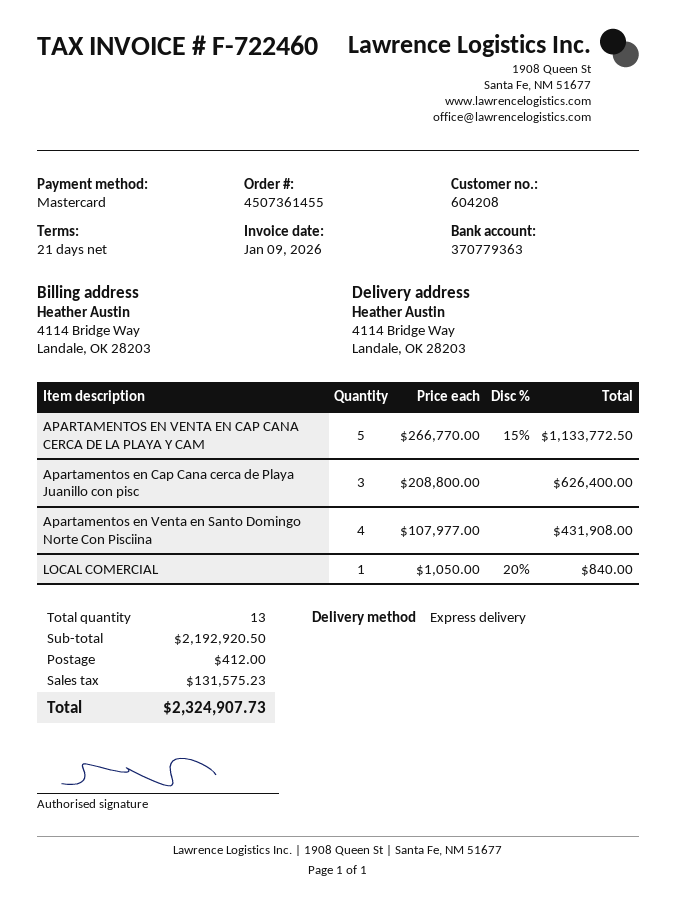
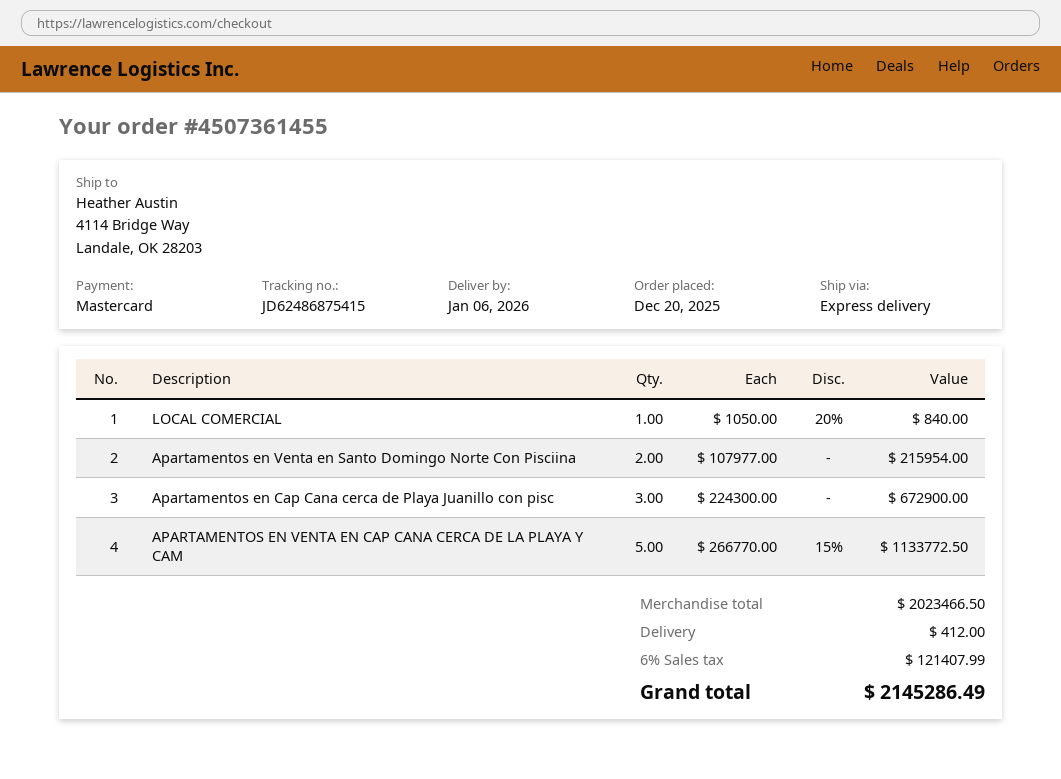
Apartamentos en Cap Cana cerca de Playa Juanillo con pisc: 3 x 208800.00 = 626400.00 -> 3 x 224300.00 = 672900.00
Apartamentos en Venta en Santo Domingo Norte Con Pisciina: 4 x 107977.00 = 431908.00 -> 2 x 107977.00 = 215954.00
subtotal: 2192920.50 -> 2023466.50
tax: 131575.23 -> 121407.99
total: 2324907.73 -> 2145286.49

